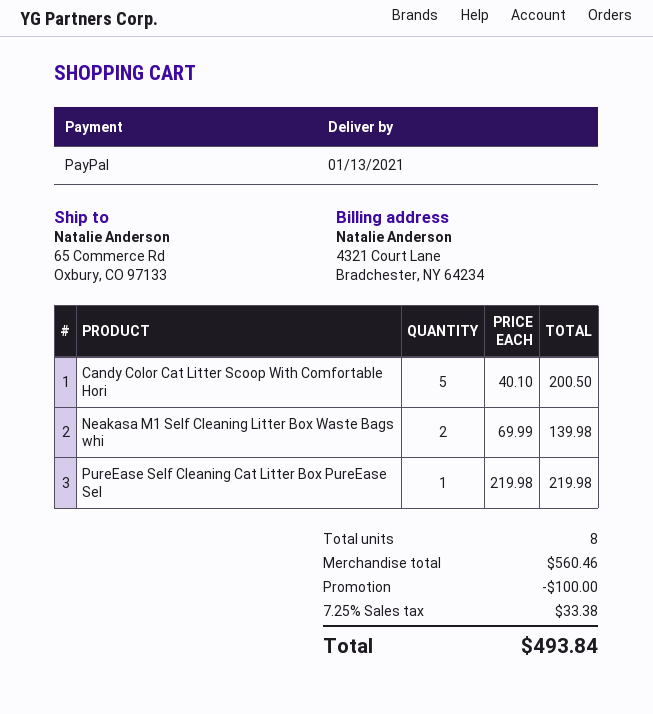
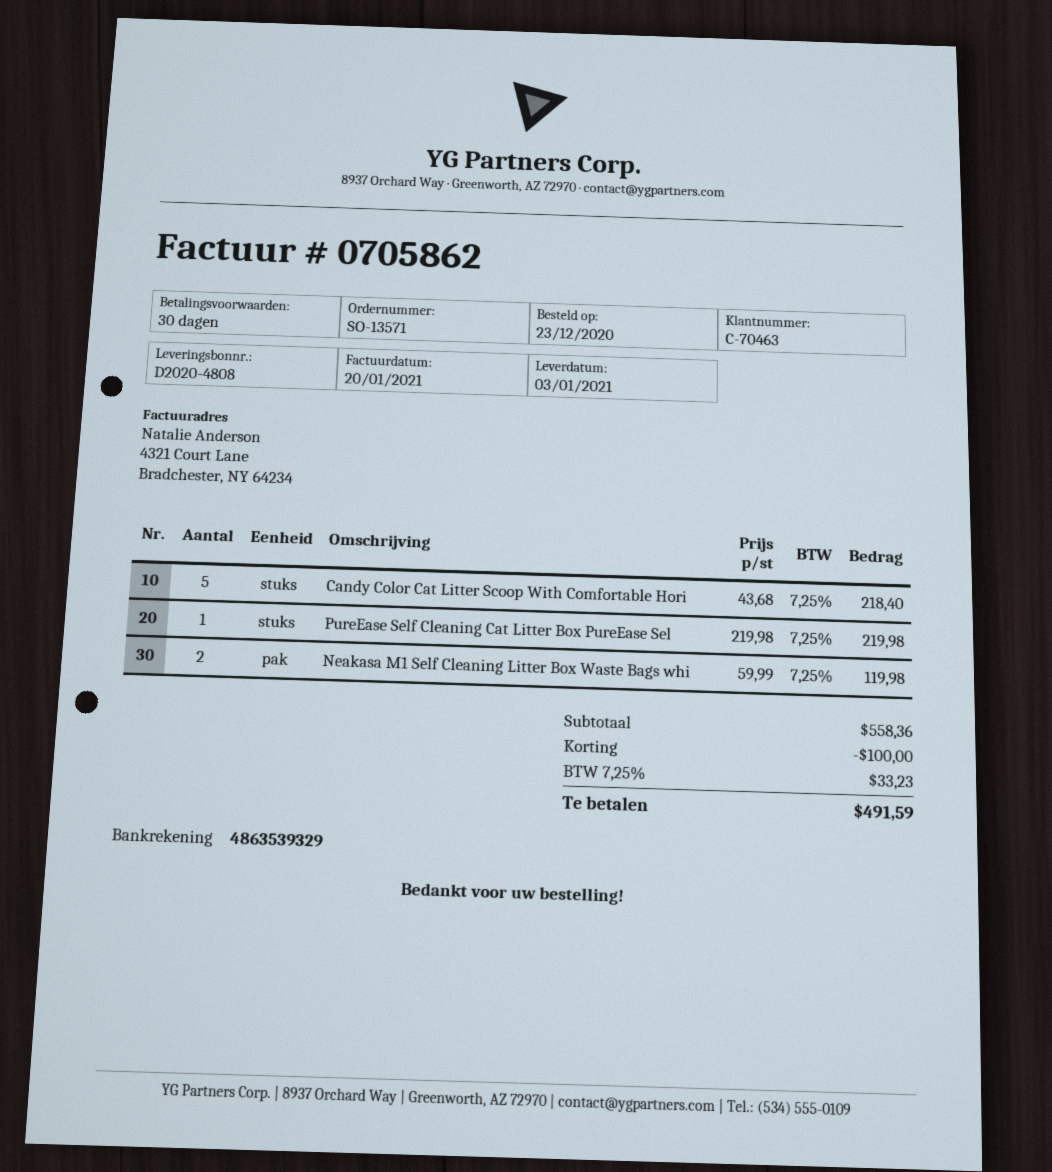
delivery date: 2021-01-13 -> 2021-01-03
Candy Color Cat Litter Scoop With Comfortable Hori: 5 x 40.10 = 200.50 -> 5 x 43.68 = 218.40
Neakasa M1 Self Cleaning Litter Box Waste Bags whi: 2 x 69.99 = 139.98 -> 2 x 59.99 = 119.98
subtotal: 560.46 -> 558.36
tax: 7.25% = 33.38 -> 7.25% = 33.23
total: 493.84 -> 491.59

